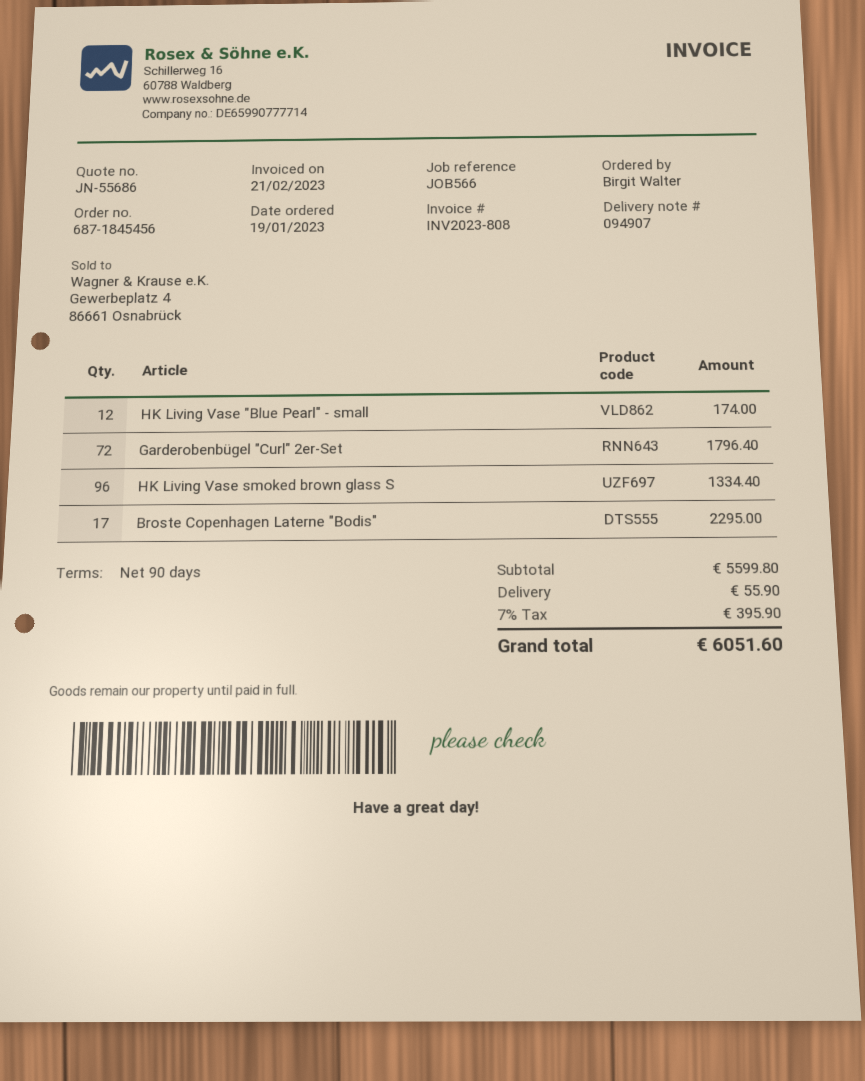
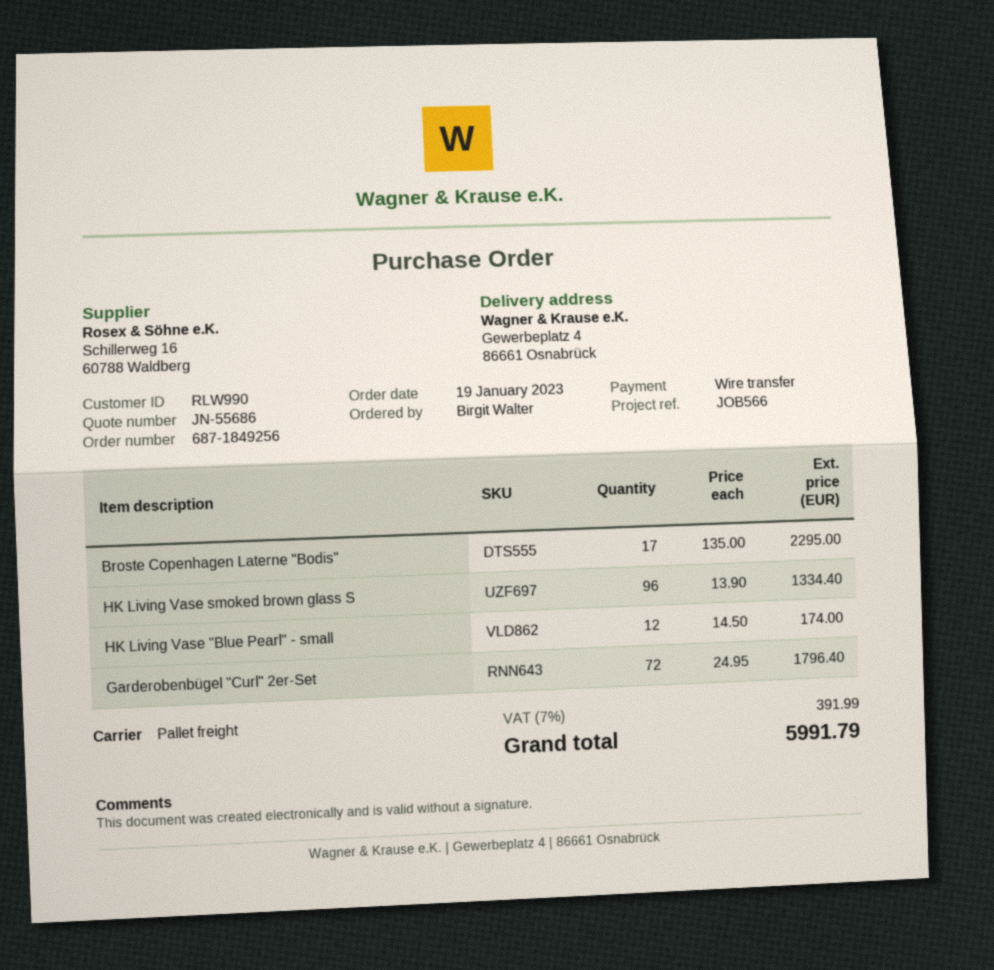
order number: 687-1845456 -> 687-1849256
shipping: 55.90 -> none
tax: 7% = 395.90 -> 7% = 391.99
total: 6051.60 -> 5991.79

